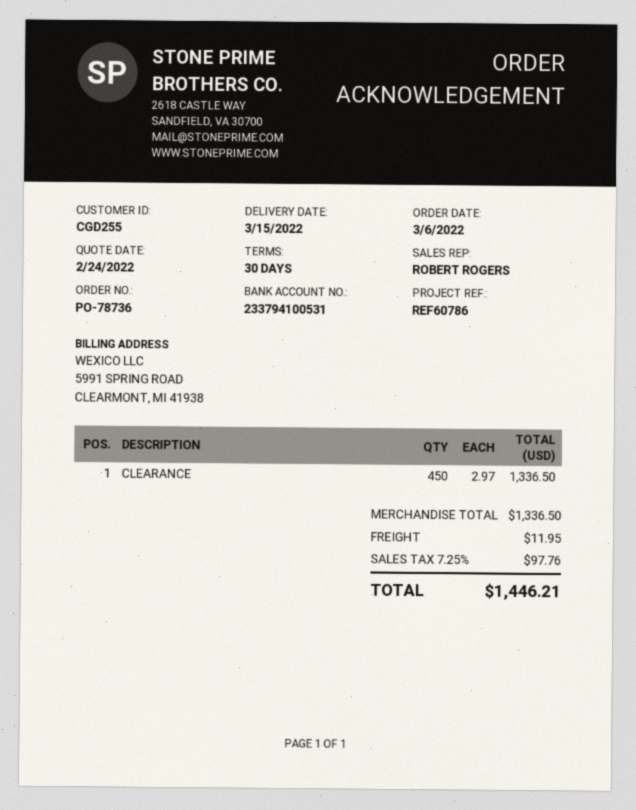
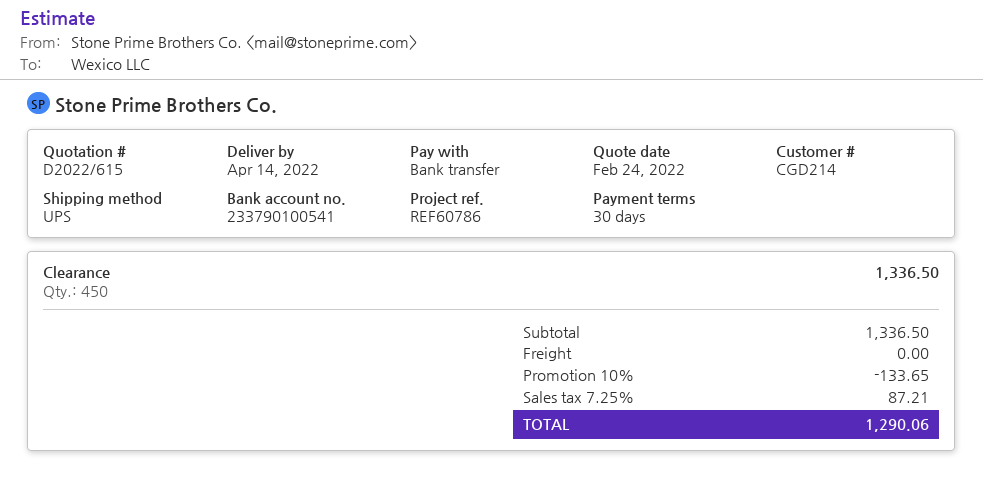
delivery date: 2022-03-15 -> 2022-04-14
customer number: CGD255 -> CGD214
bank account: 233794100531 -> 233790100541
discount: none -> 10% = 133.65
shipping: 11.95 -> 0.00
tax: 7.25% = 97.76 -> 7.25% = 87.21
total: 1446.21 -> 1290.06

